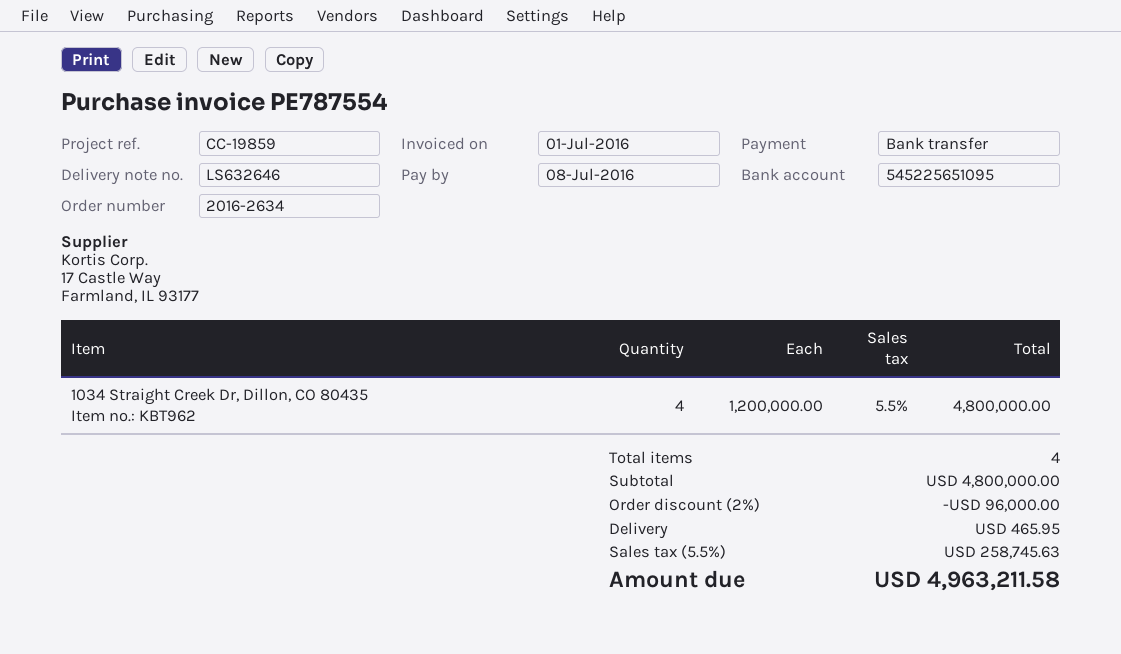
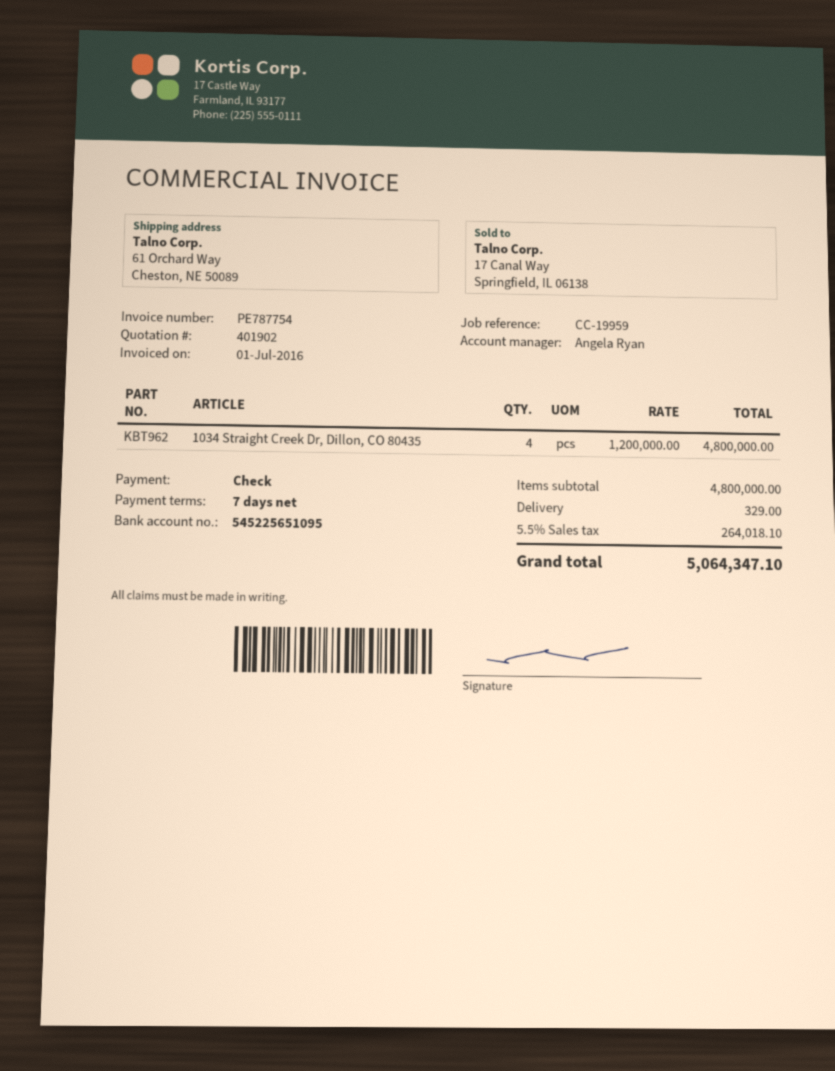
invoice number: PE787554 -> PE787754
reference: CC-19859 -> CC-19959
payment method: bank transfer -> cheque
discount: 2% = 96000.00 -> none
shipping: 465.95 -> 329.00
tax: 5.5% = 258745.63 -> 5.5% = 264018.10
total: 4963211.58 -> 5064347.10

